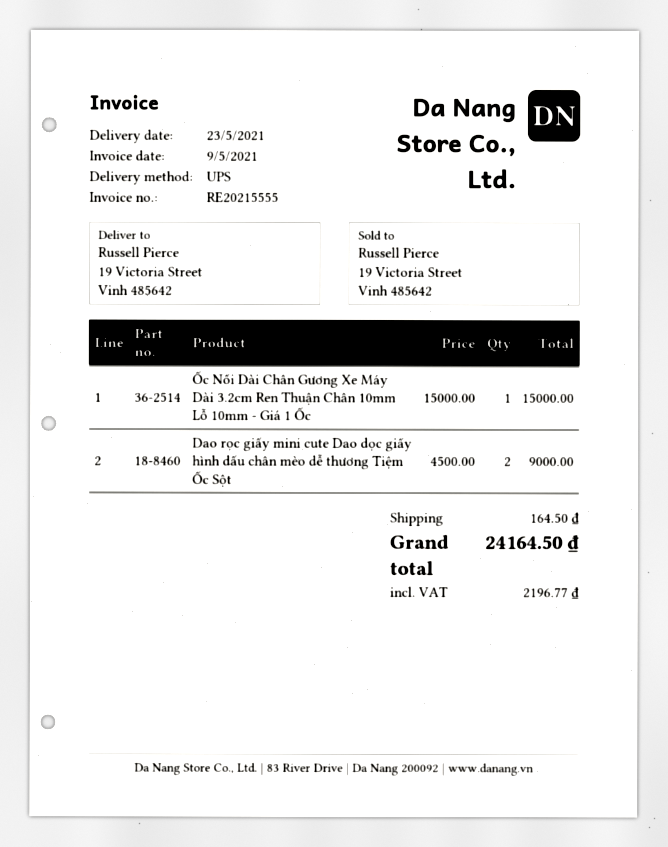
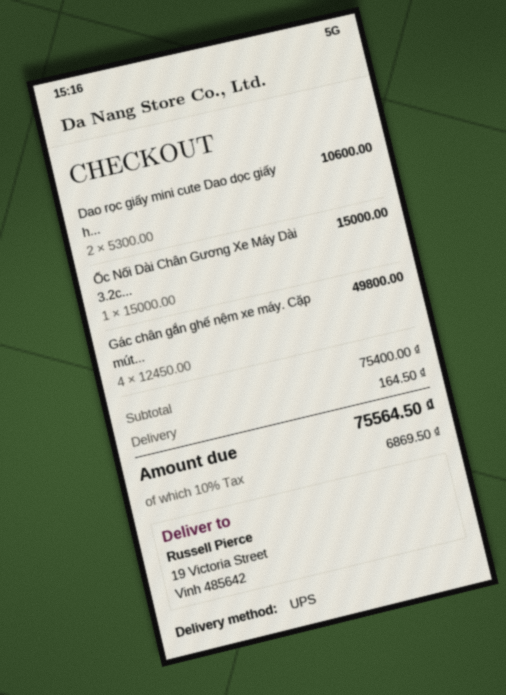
Dao rọc giấy mini cute Dao dọc giấy hình dấu chân mèo dễ thương Tiệm Ốc Sột: 2 x 4500.00 = 9000.00 -> 2 x 5300.00 = 10600.00
Gác chân gắn ghế nệm xe máy. Cặp mút...: none -> 4 x 12450.00 = 49800.00
tax: 2196.77 -> 6869.50
total: 24164.50 -> 75564.50

